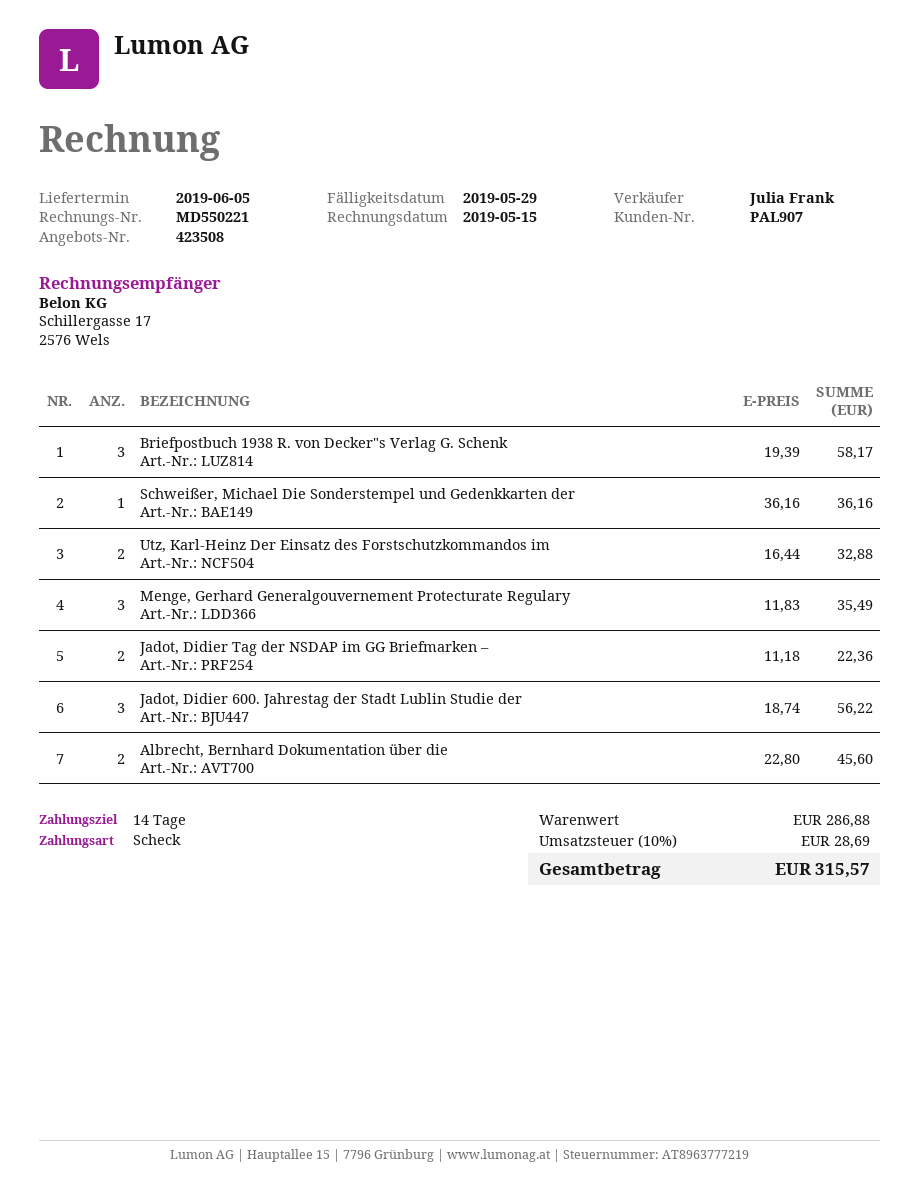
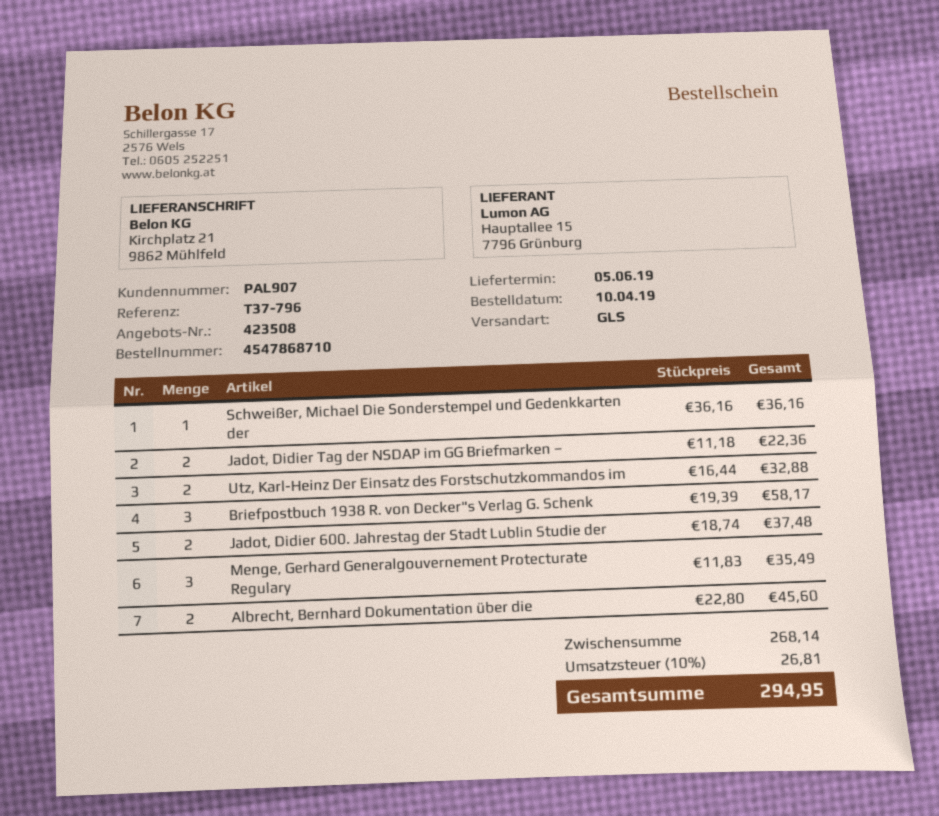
Jadot, Didier 600. Jahrestag der Stadt Lublin Studie der: 3 x 18.74 = 56.22 -> 2 x 18.74 = 37.48
subtotal: 286.88 -> 268.14
tax: 10% = 28.69 -> 10% = 26.81
total: 315.57 -> 294.95

